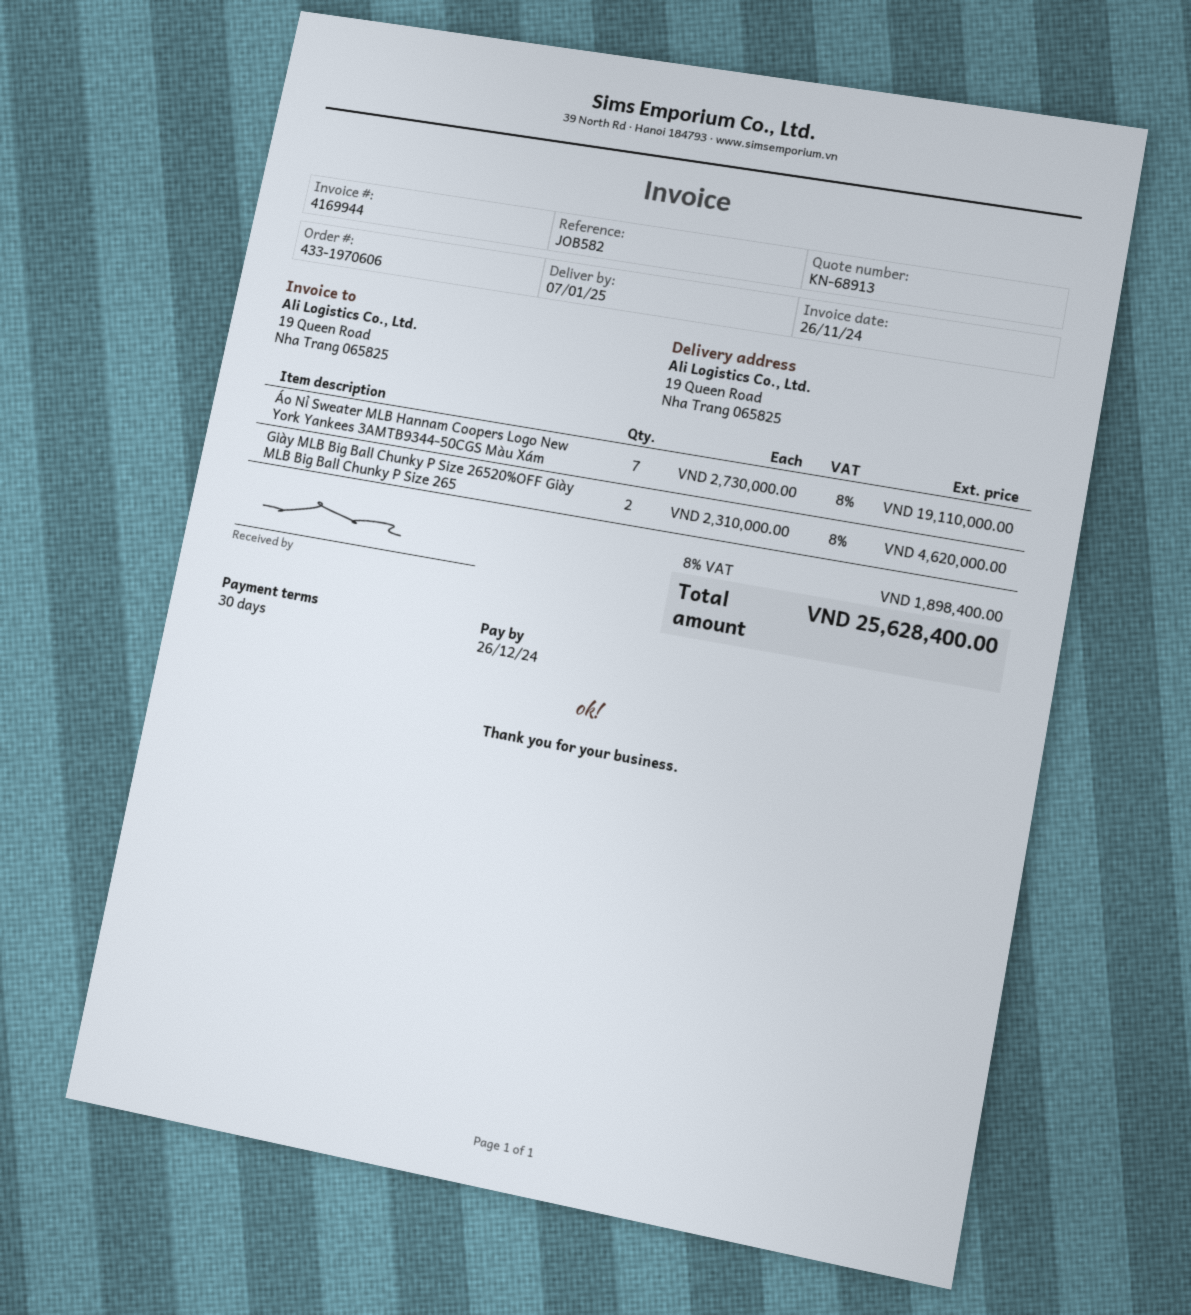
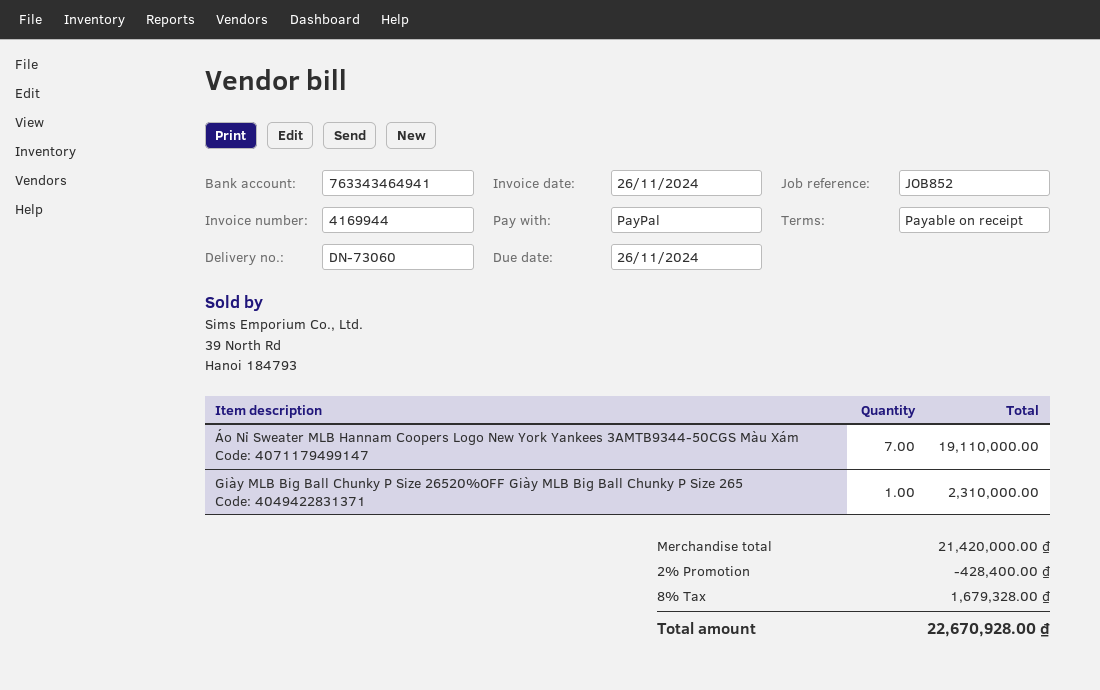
payment terms: 30 days -> on receipt
due date: 2024-12-26 -> 2024-11-26
reference: JOB582 -> JOB852
Giày MLB Big Ball Chunky P Size 26520%OFF Giày MLB Big Ball Chunky P Size 265: 2 for 4620000.00 -> 1 for 2310000.00
discount: none -> 2% = 428400.00
tax: 8% = 1898400.00 -> 8% = 1679328.00
total: 25628400.00 -> 22670928.00

